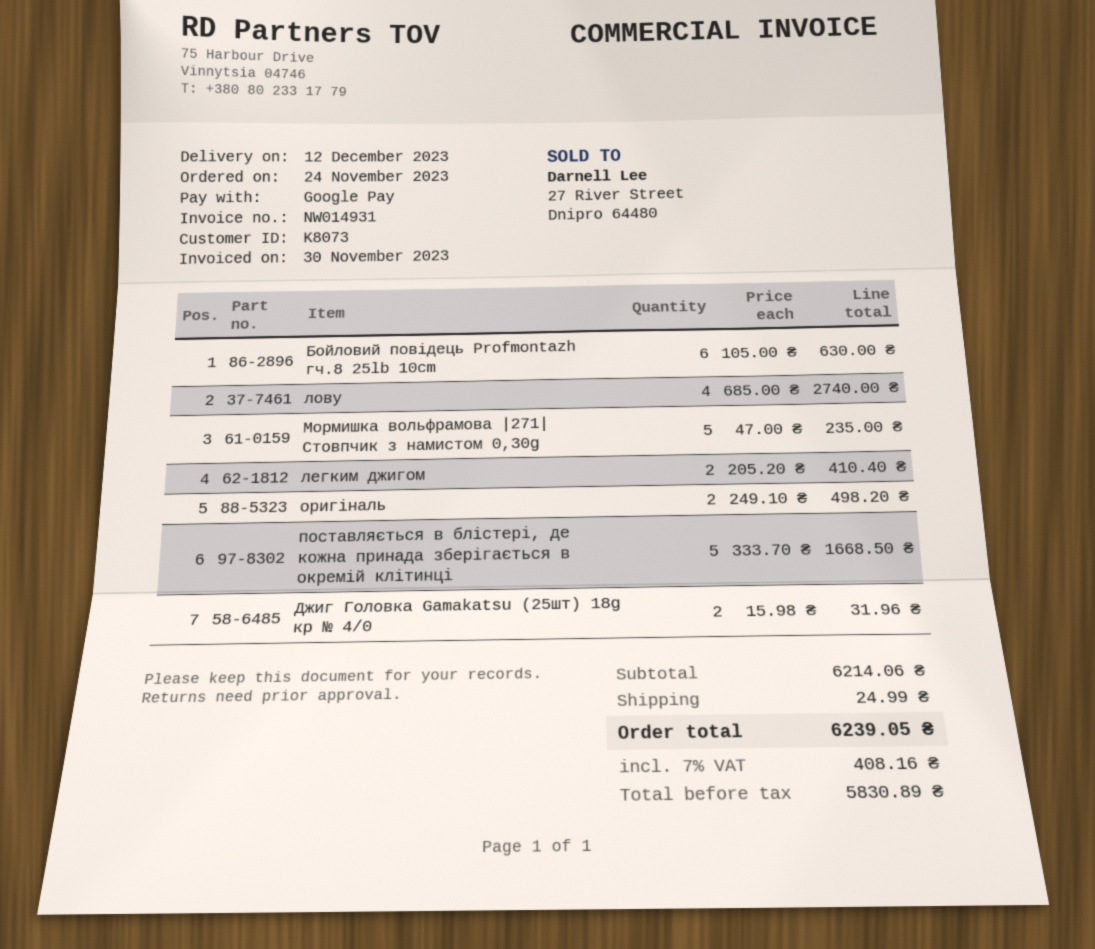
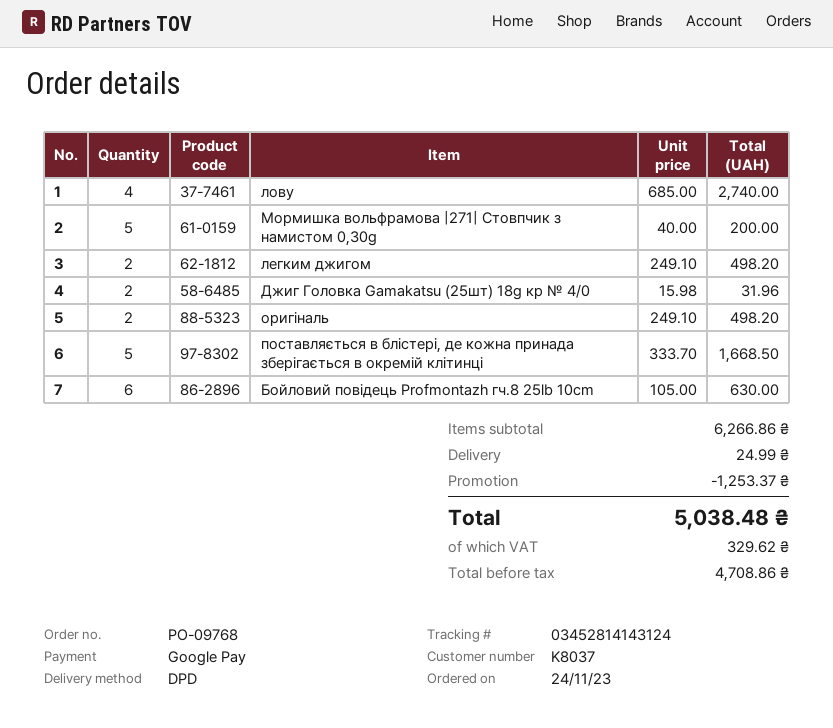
customer number: K8073 -> K8037
Мормишка вольфрамова |271| Стовпчик з намистом 0,30g: 5 x 47.00 = 235.00 -> 5 x 40.00 = 200.00
легким джигом: 2 x 205.20 = 410.40 -> 2 x 249.10 = 498.20
subtotal: 6214.06 -> 6266.86
discount: none -> 1253.37
net: 5830.89 -> 4708.86
tax: 408.16 -> 329.62
total: 6239.05 -> 5038.48

